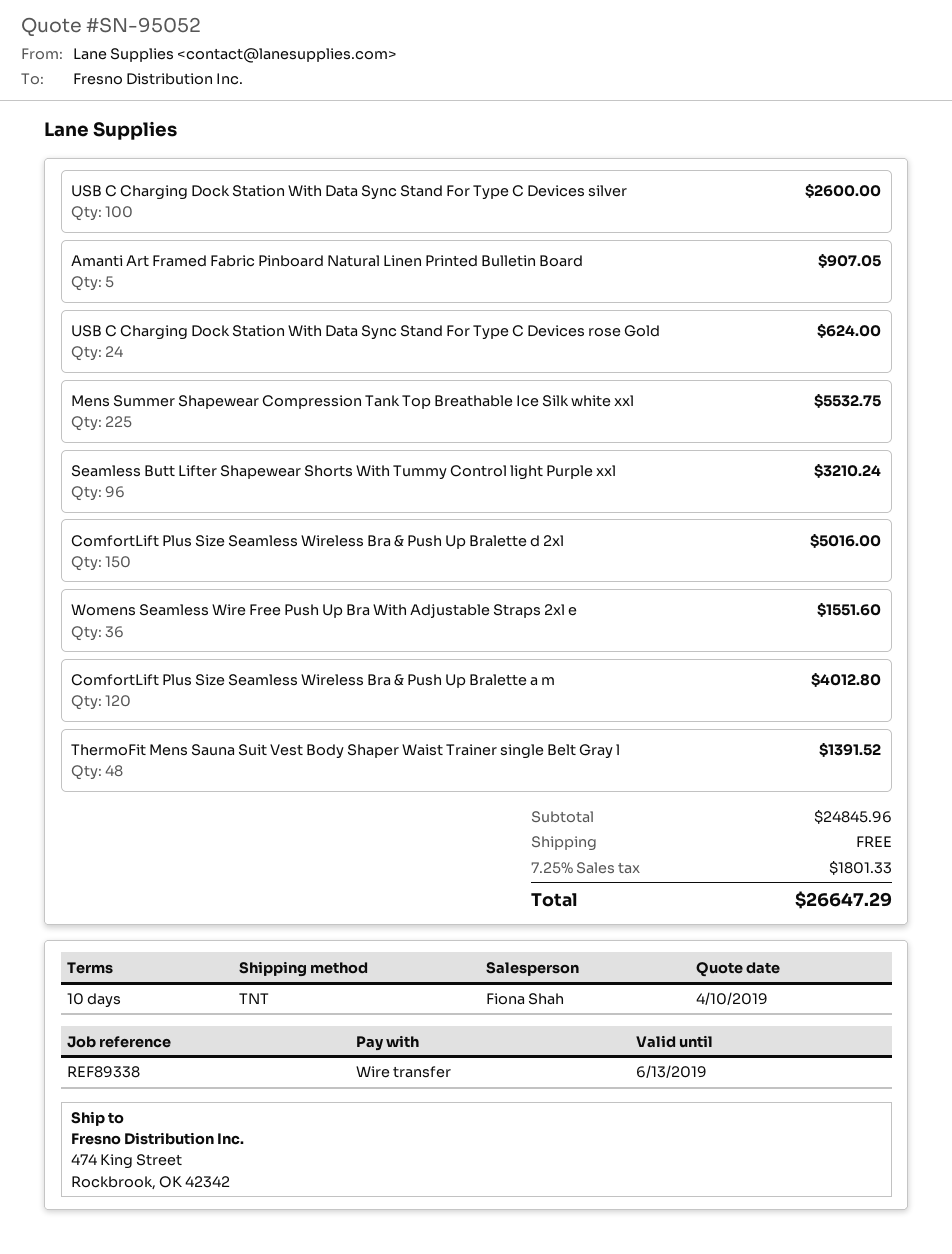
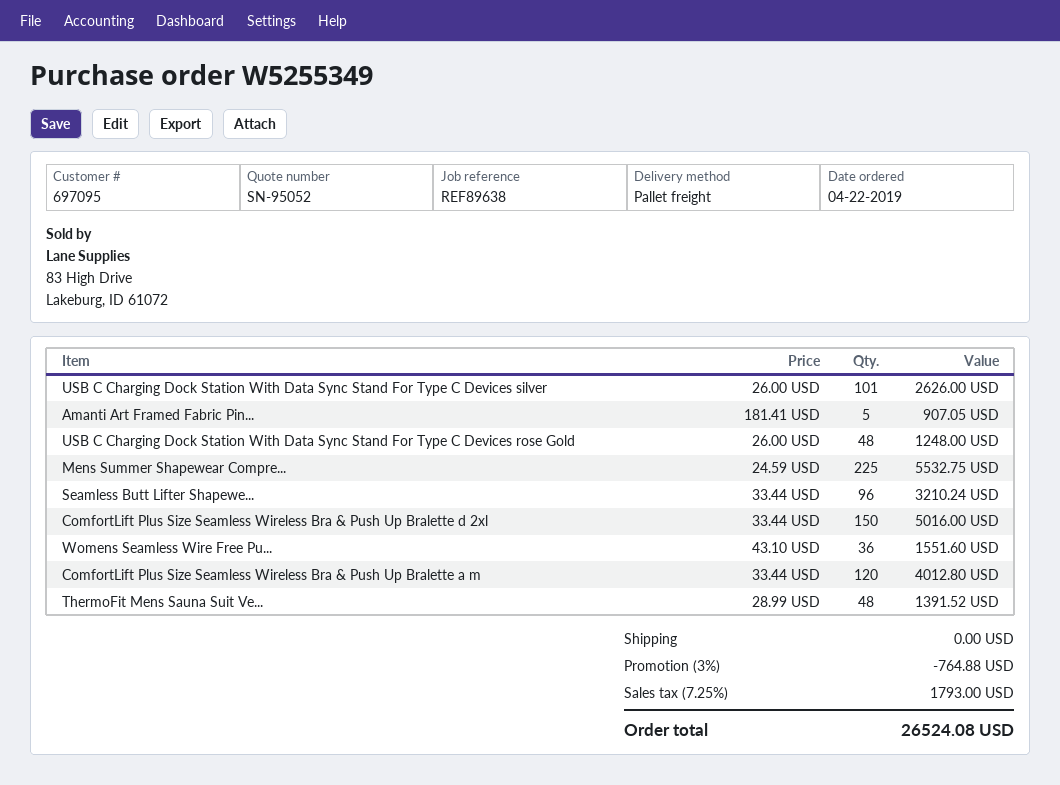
reference: REF89338 -> REF89638
shipping method: TNT -> pallet freight
USB C Charging Dock Station With Data Sync Stand For Type C Devices silver: 100 for 2600.00 -> 101 for 2626.00
USB C Charging Dock Station With Data Sync Stand For Type C Devices rose Gold: 24 for 624.00 -> 48 for 1248.00
discount: none -> 3% = 764.88
tax: 7.25% = 1801.33 -> 7.25% = 1793.00
total: 26647.29 -> 26524.08

